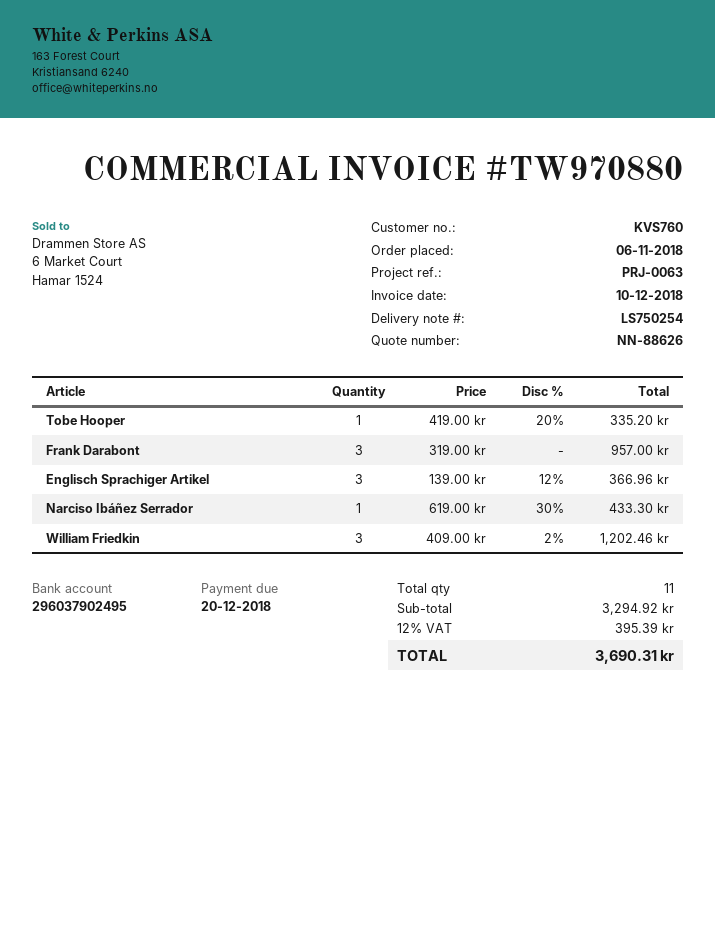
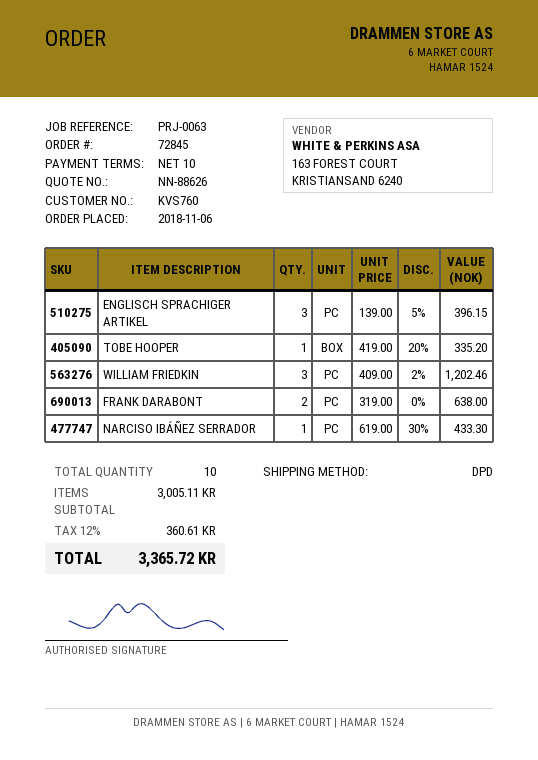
Frank Darabont: 3 x 319.00 = 957.00 -> 2 x 319.00 = 638.00
Englisch Sprachiger Artikel: 3 x 139.00 - 12% = 366.96 -> 3 x 139.00 - 5% = 396.15
total quantity: 11 -> 10
subtotal: 3294.92 -> 3005.11
tax: 12% = 395.39 -> 12% = 360.61
total: 3690.31 -> 3365.72

